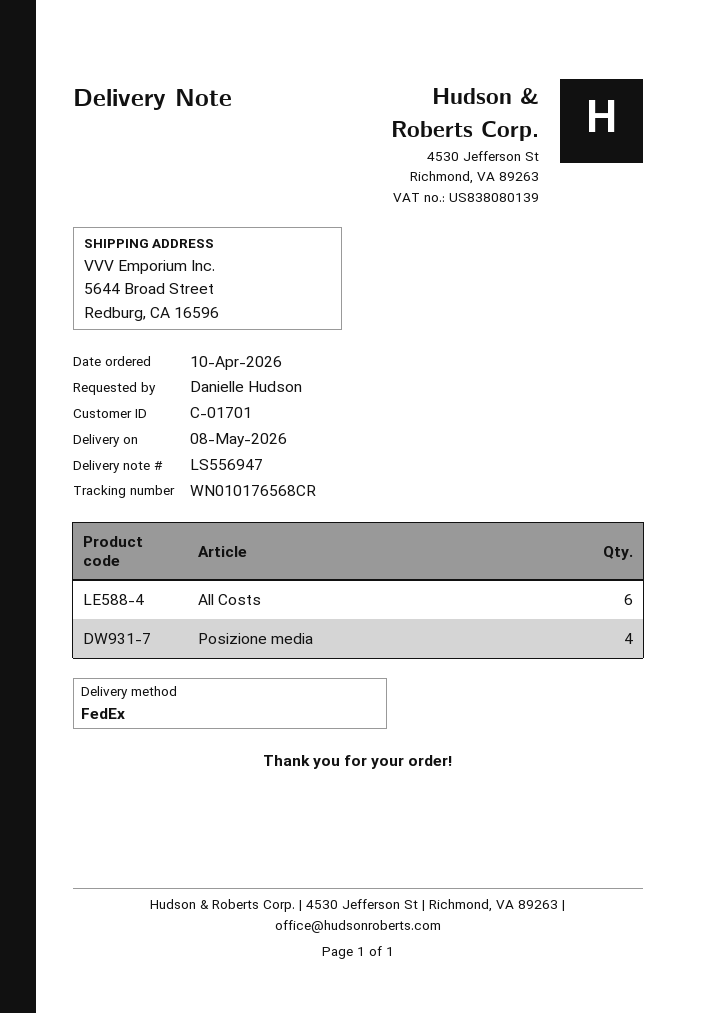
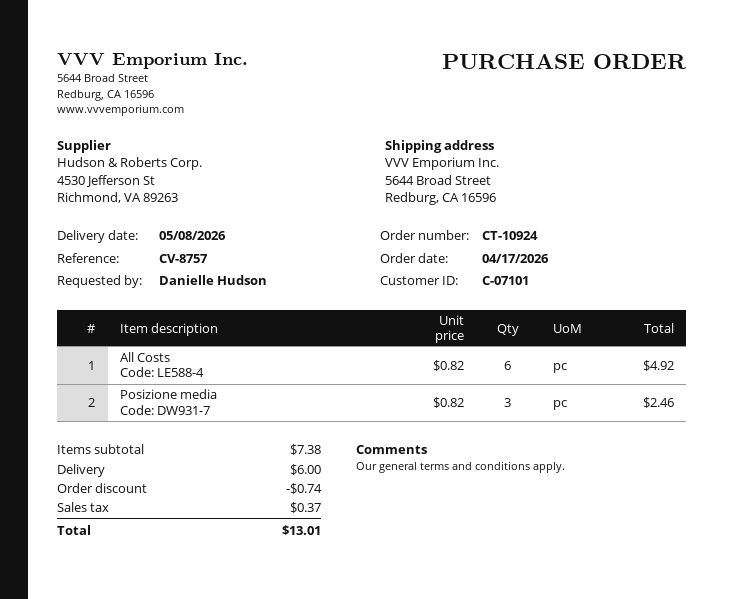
order date: 2026-04-10 -> 2026-04-17
customer number: C-01701 -> C-07101
Posizione media: 4 -> 3

